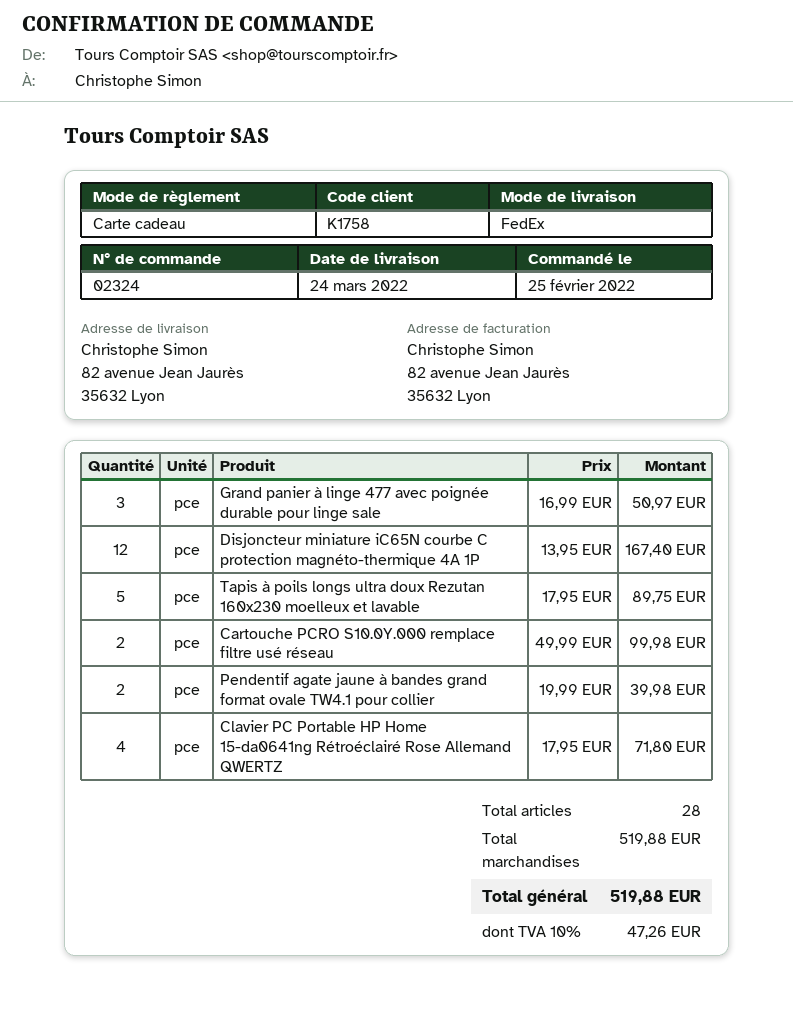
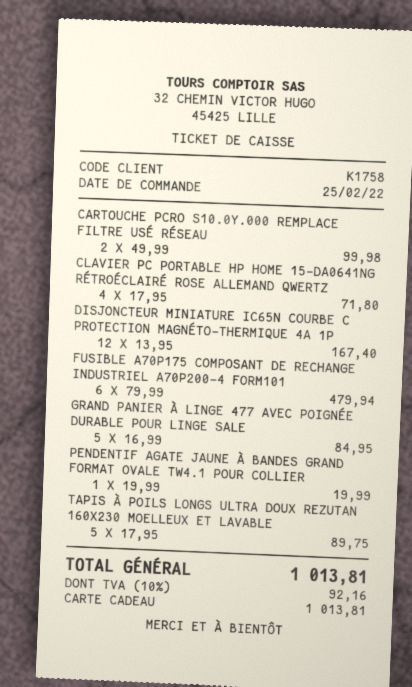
Grand panier à linge 477 avec poignée durable pour linge sale: 3 x 16.99 = 50.97 -> 5 x 16.99 = 84.95
Pendentif agate jaune à bandes grand format ovale TW4.1 pour collier: 2 x 19.99 = 39.98 -> 1 x 19.99 = 19.99
FUSIBLE A70P175 COMPOSANT DE RECHANGE INDUSTRIEL A70P200-4 FORM101: none -> 6 x 79.99 = 479.94
tax: 10% = 47.26 -> 10% = 92.16
total: 519.88 -> 1013.81

